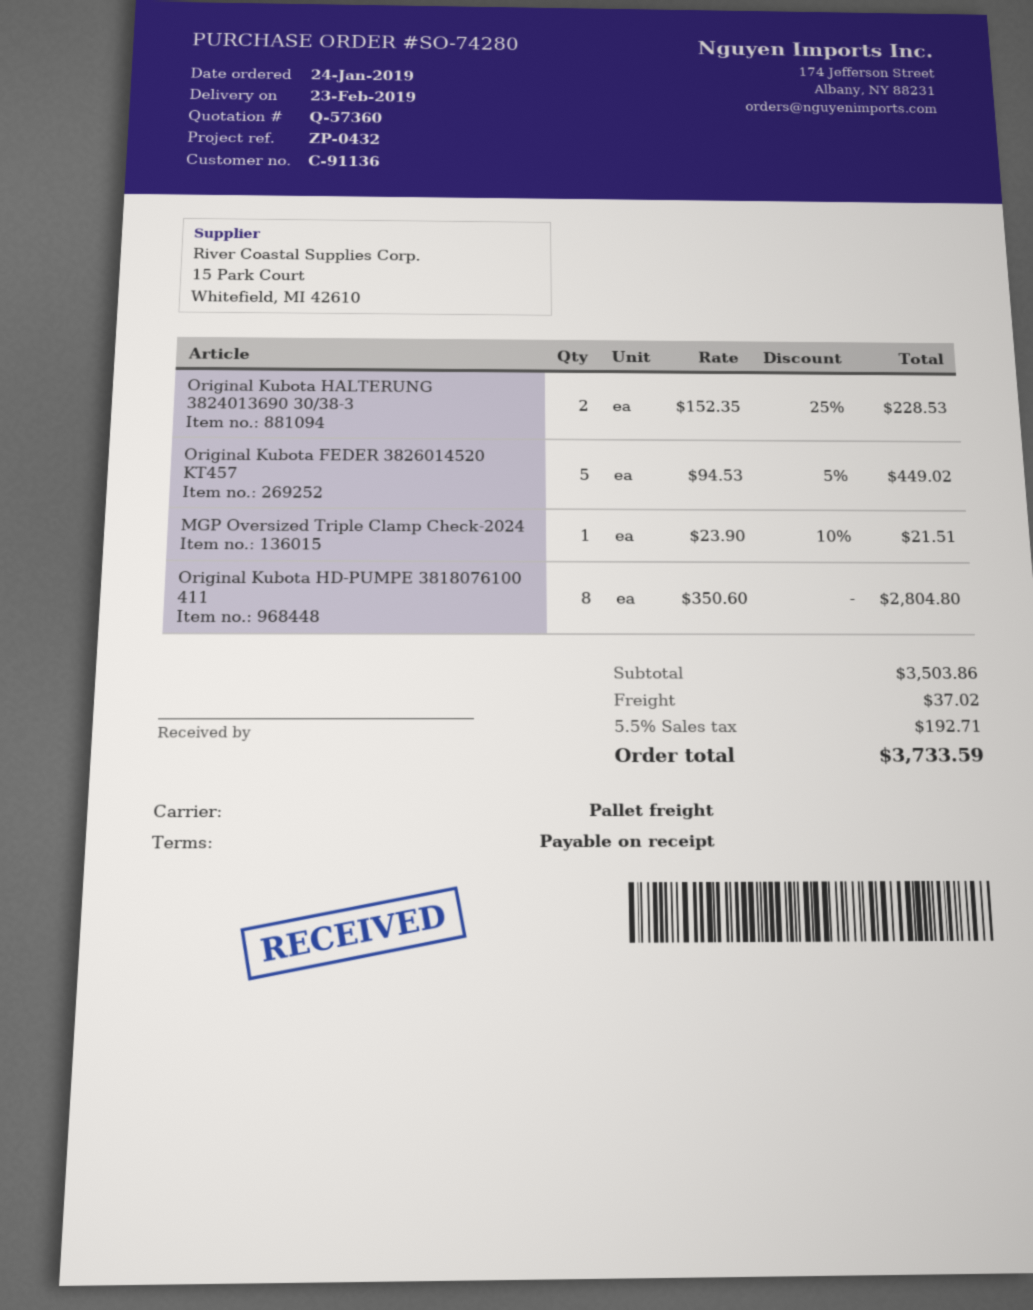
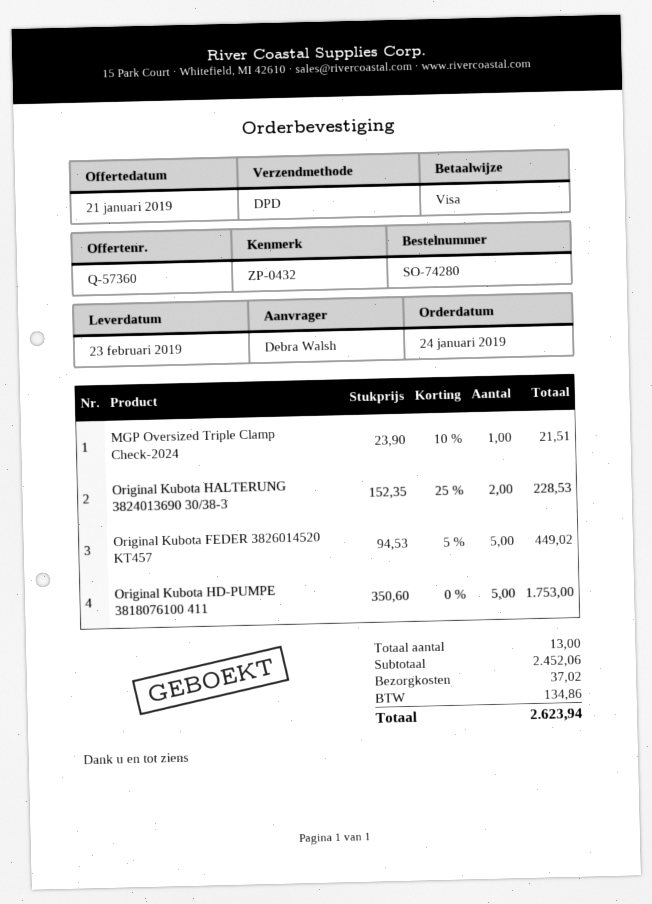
shipping method: pallet freight -> DPD
Original Kubota HD-PUMPE 3818076100 411: 8 x 350.60 = 2804.80 -> 5 x 350.60 = 1753.00
subtotal: 3503.86 -> 2452.06
tax: 192.71 -> 134.86
total: 3733.59 -> 2623.94

